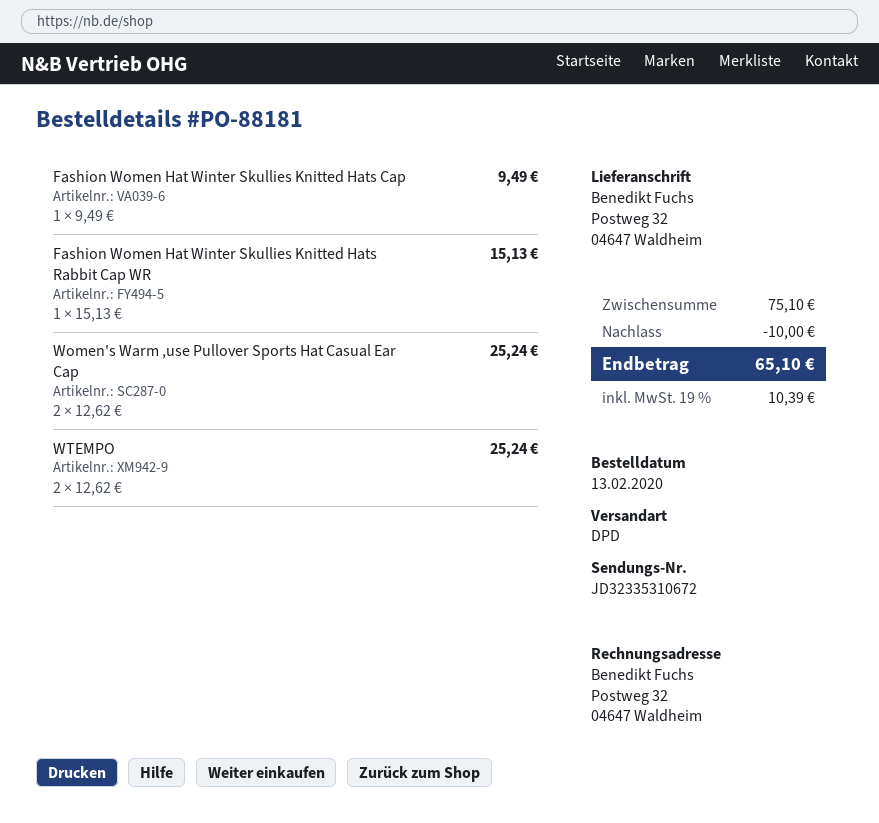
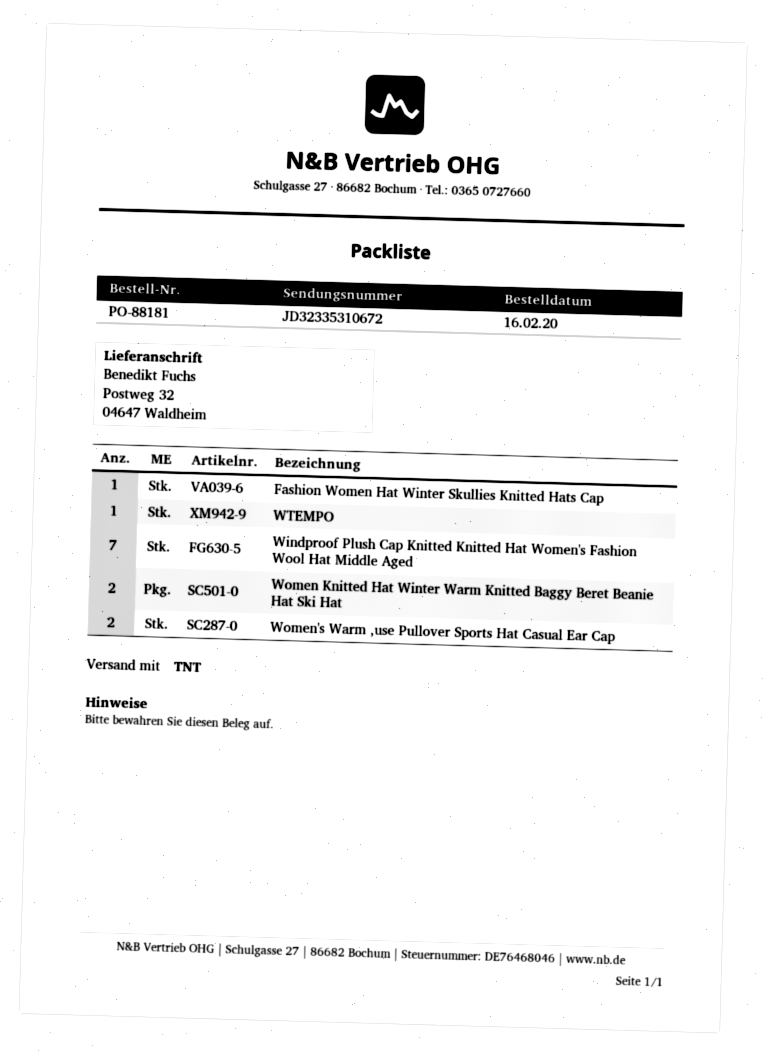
order date: 2020-02-13 -> 2020-02-16
shipping method: DPD -> TNT
Fashion Women Hat Winter Skullies Knitted Hats Rabbit Cap WR: 1 -> none
WTEMPO: 2 -> 1
Windproof Plush Cap Knitted Knitted Hat Women's Fashion Wool Hat Middle Aged: none -> 7
Women Knitted Hat Winter Warm Knitted Baggy Beret Beanie Hat Ski Hat: none -> 2

